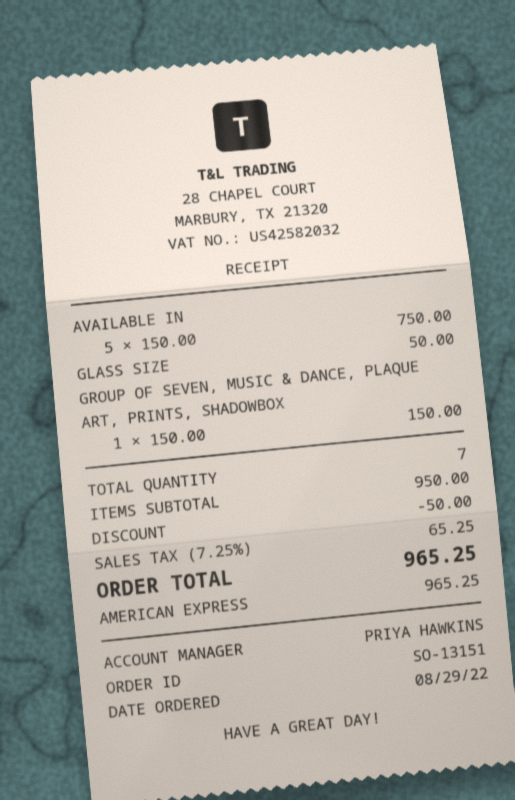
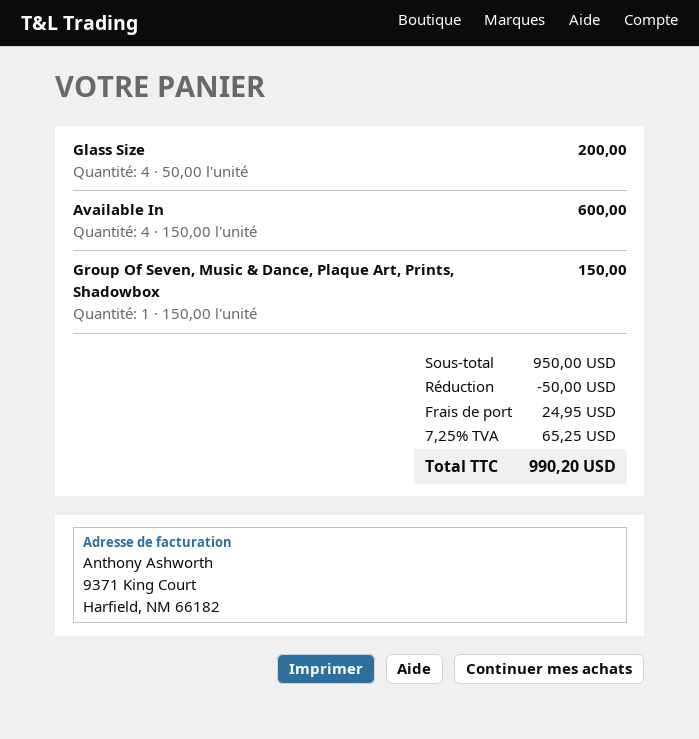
AVAILABLE IN: 5 x 150.00 = 750.00 -> 4 x 150.00 = 600.00
GLASS SIZE: 1 x 50.00 = 50.00 -> 4 x 50.00 = 200.00
shipping: none -> 24.95
total: 965.25 -> 990.20

